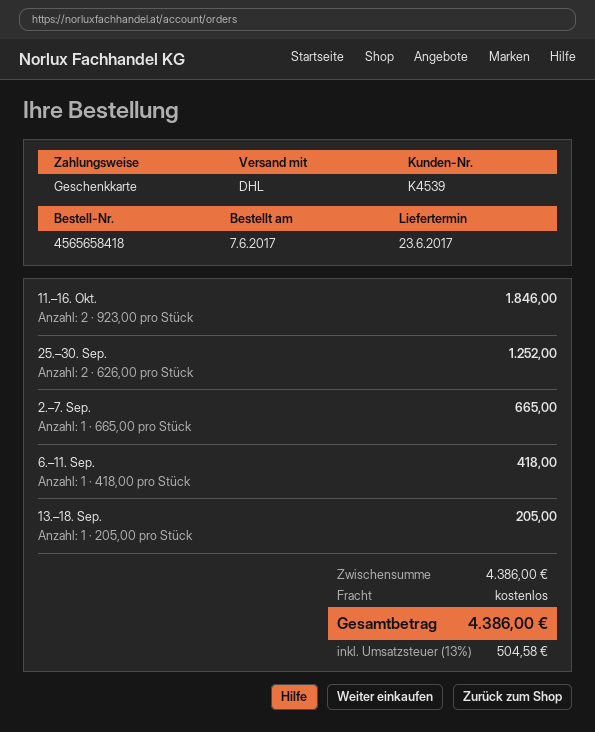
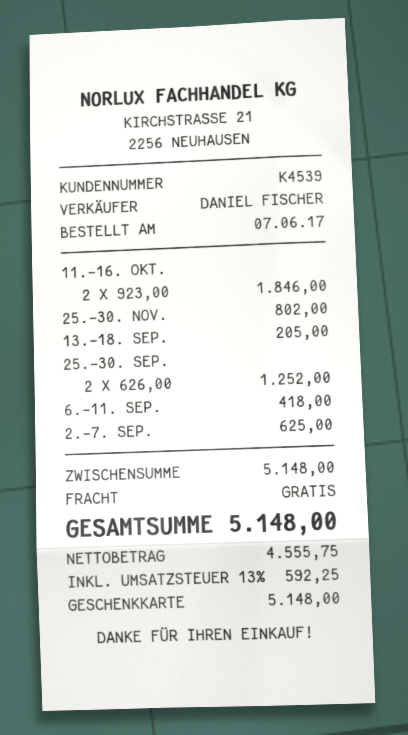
2.–7. Sep.: 1 x 665.00 = 665.00 -> 1 x 625.00 = 625.00
25.–30. NOV.: none -> 1 x 802.00 = 802.00
subtotal: 4386.00 -> 5148.00
tax: 13% = 504.58 -> 13% = 592.25
total: 4386.00 -> 5148.00

